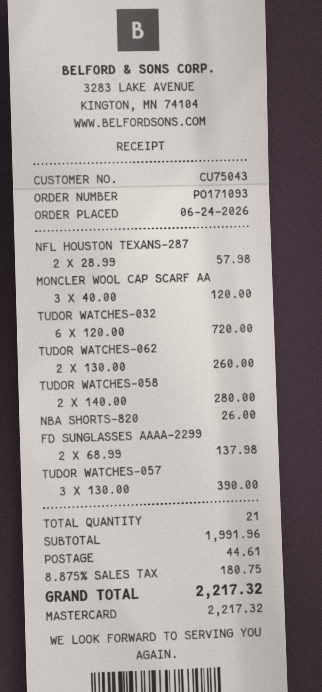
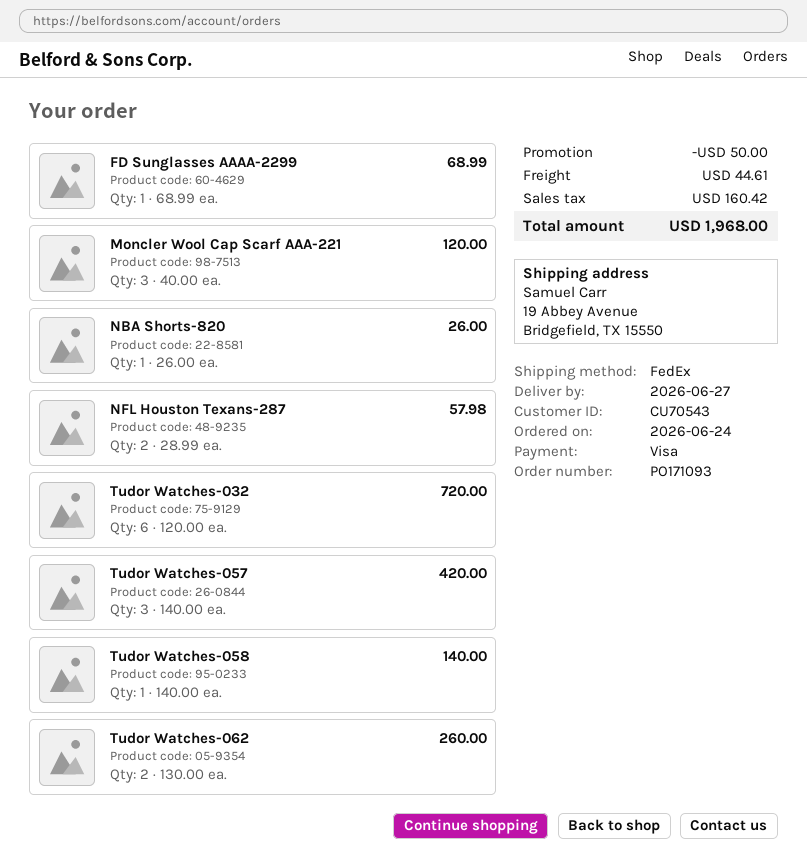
customer number: CU75043 -> CU70543
payment method: Mastercard -> Visa
TUDOR WATCHES-058: 2 x 140.00 = 280.00 -> 1 x 140.00 = 140.00
FD SUNGLASSES AAAA-2299: 2 x 68.99 = 137.98 -> 1 x 68.99 = 68.99
TUDOR WATCHES-057: 3 x 130.00 = 390.00 -> 3 x 140.00 = 420.00
discount: none -> 50.00
tax: 180.75 -> 160.42
total: 2217.32 -> 1968.00

